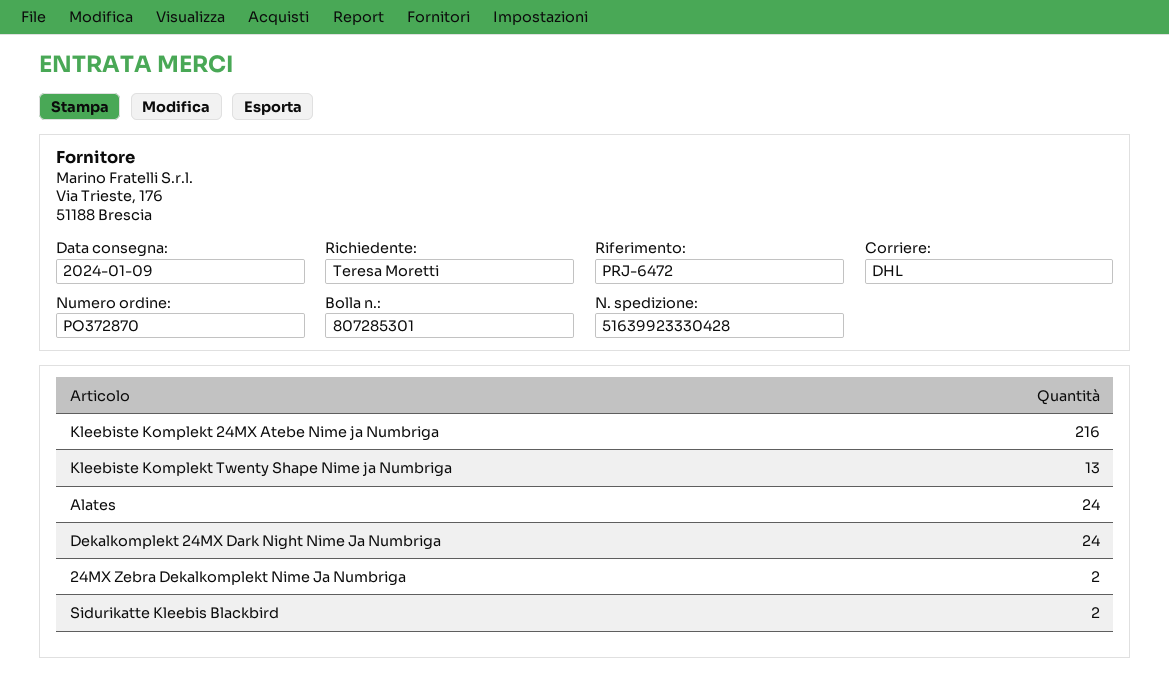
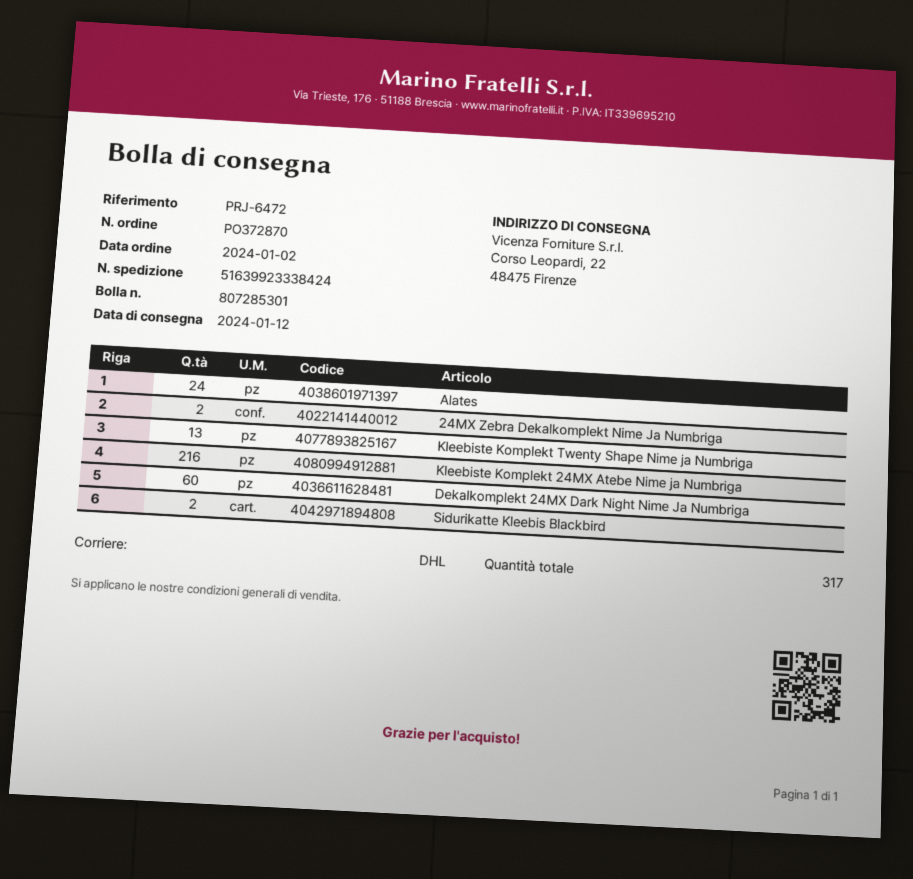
delivery date: 2024-01-09 -> 2024-01-12
tracking number: 51639923330428 -> 51639923338424
Dekalkomplekt 24MX Dark Night Nime Ja Numbriga: 24 -> 60

